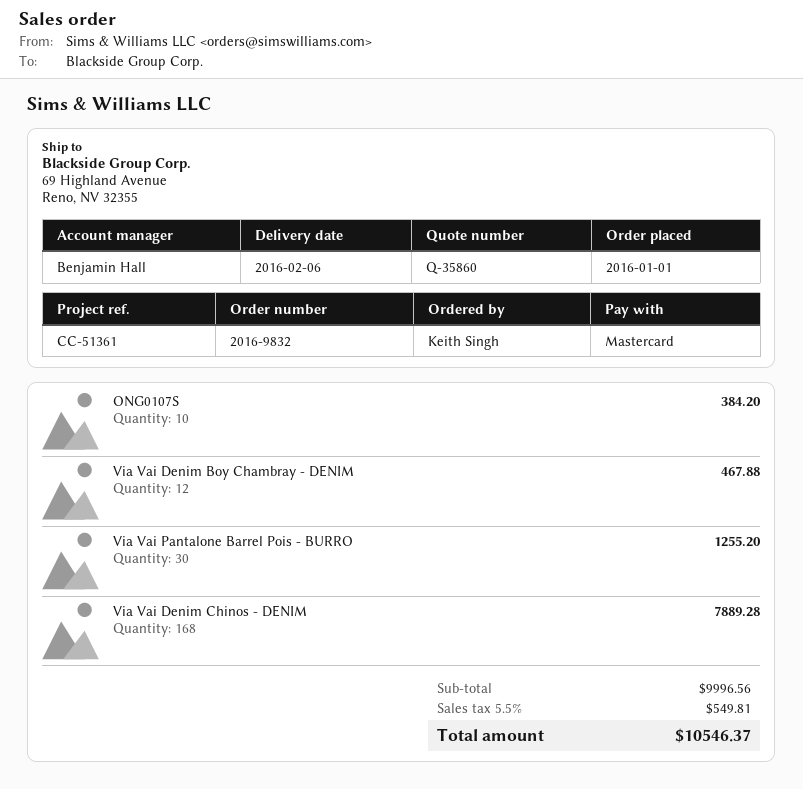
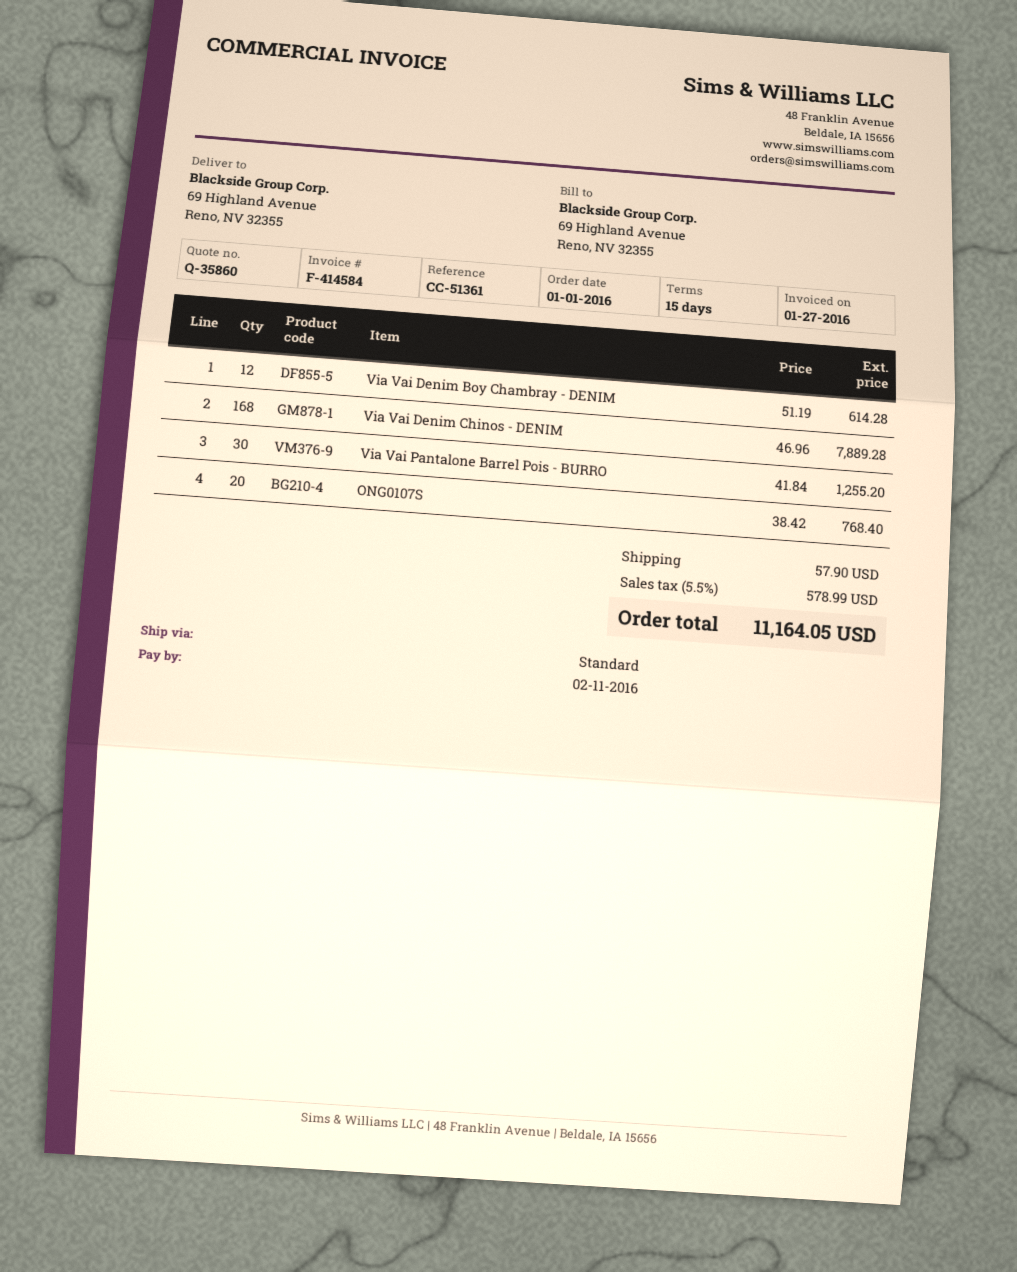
ONG0107S: 10 for 384.20 -> 20 for 768.40
Via Vai Denim Boy Chambray - DENIM: 12 for 467.88 -> 12 for 614.28
shipping: none -> 57.90
tax: 5.5% = 549.81 -> 5.5% = 578.99
total: 10546.37 -> 11164.05

